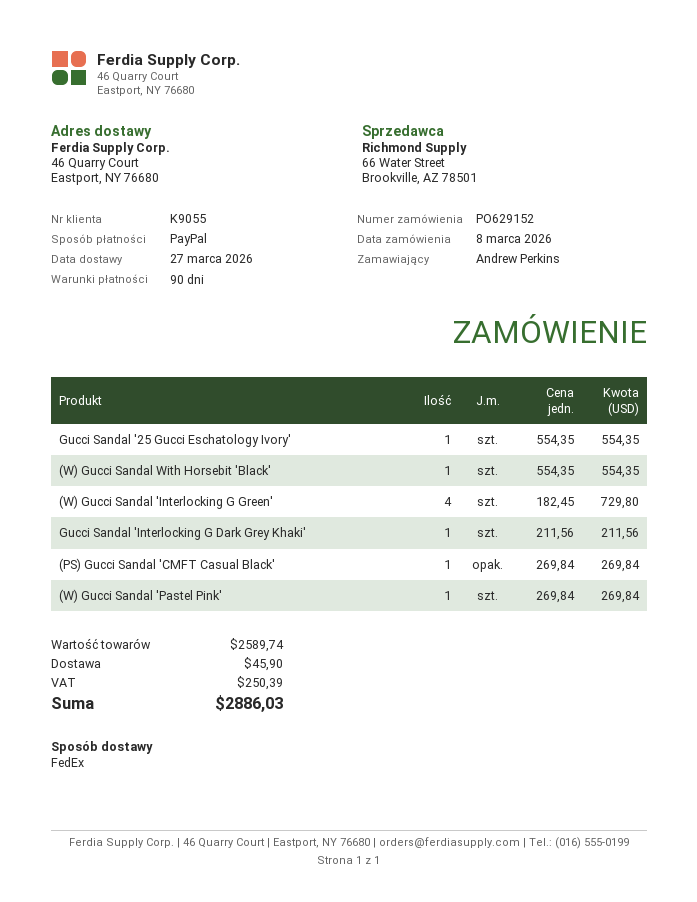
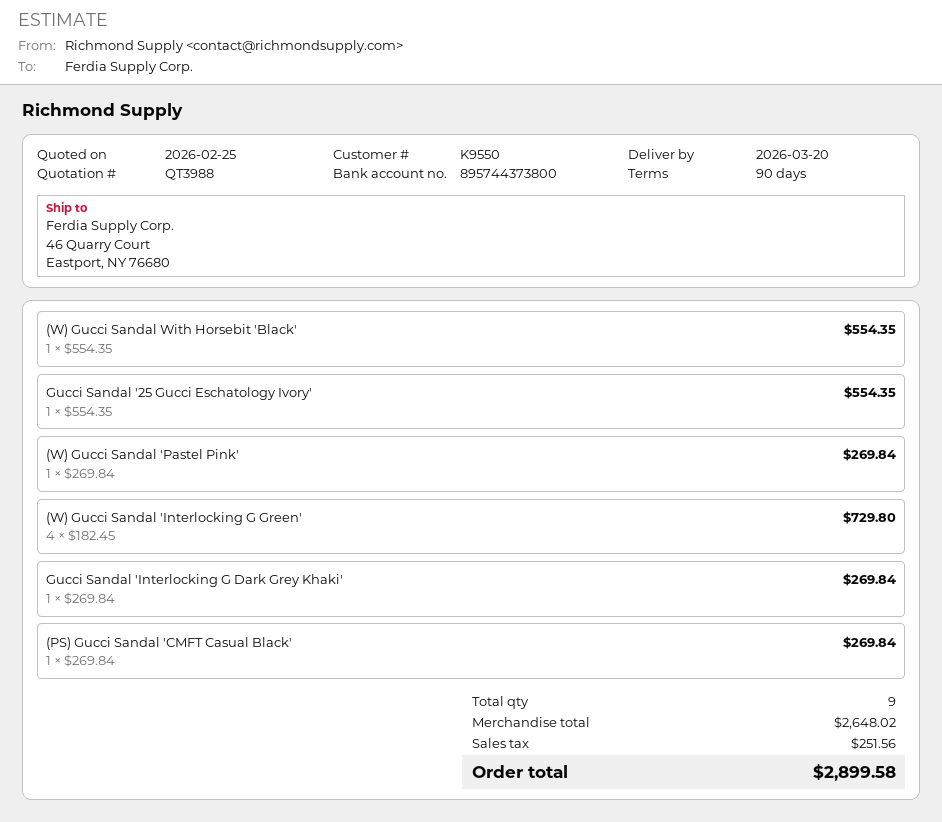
delivery date: 2026-03-27 -> 2026-03-20
customer number: K9055 -> K9550
Gucci Sandal 'Interlocking G Dark Grey Khaki': 1 x 211.56 = 211.56 -> 1 x 269.84 = 269.84
subtotal: 2589.74 -> 2648.02
shipping: 45.90 -> none
tax: 250.39 -> 251.56
total: 2886.03 -> 2899.58

